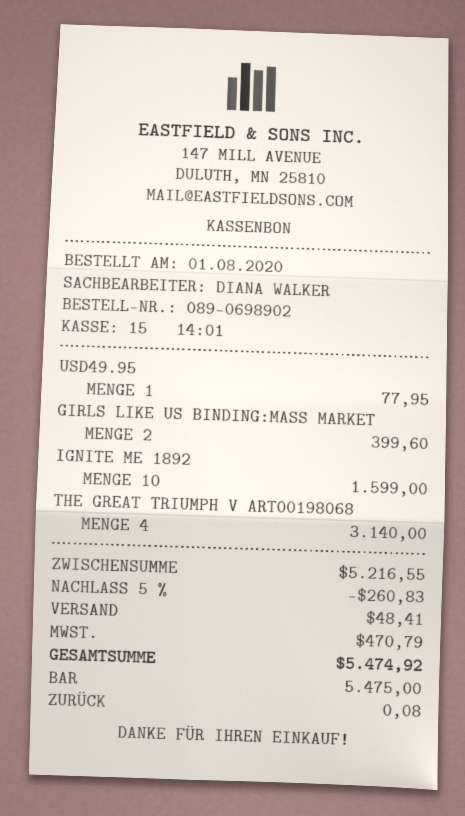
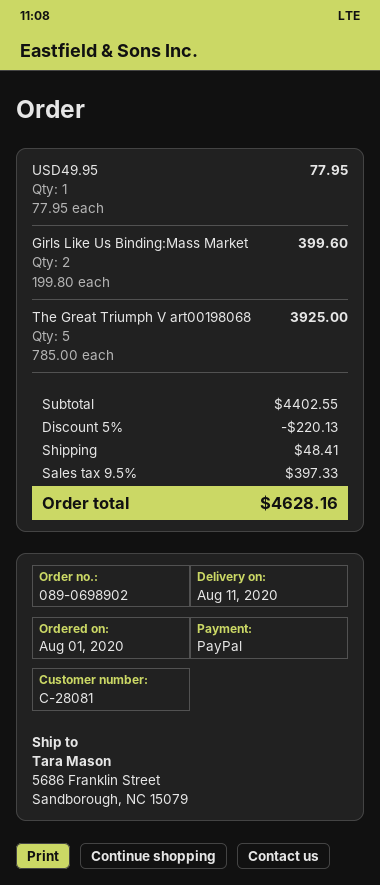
payment method: cash -> PayPal
IGNITE ME 1892: 10 for 1599.00 -> none
THE GREAT TRIUMPH V ART00198068: 4 for 3140.00 -> 5 for 3925.00
subtotal: 5216.55 -> 4402.55
discount: 5% = 260.83 -> 5% = 220.13
tax: 470.79 -> 397.33
total: 5474.92 -> 4628.16

